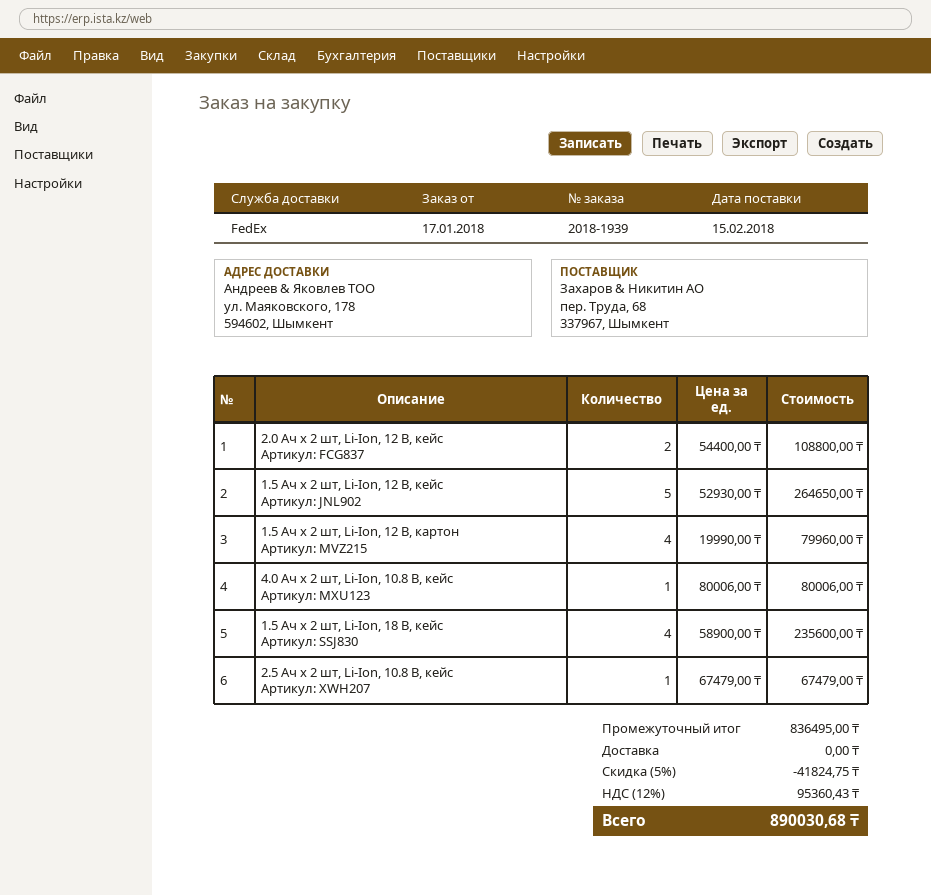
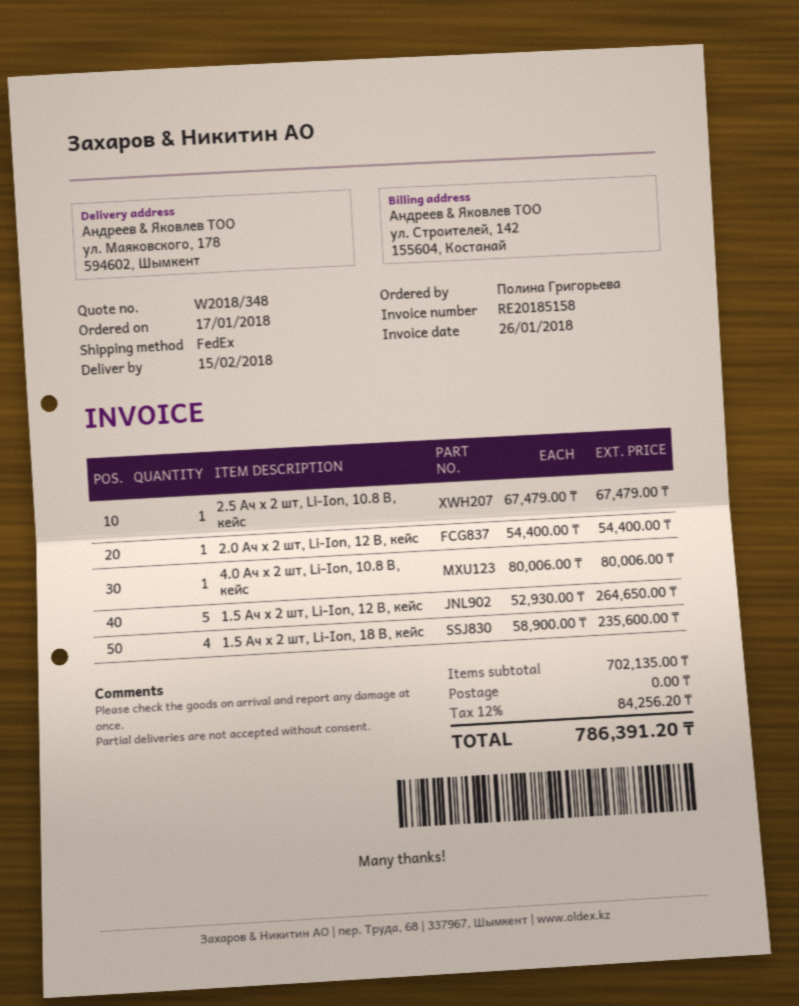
2.0 Ач x 2 шт, Li-Ion, 12 В, кейс: 2 x 54400.00 = 108800.00 -> 1 x 54400.00 = 54400.00
1.5 Ач x 2 шт, Li-Ion, 12 В, картон: 4 x 19990.00 = 79960.00 -> none
subtotal: 836495.00 -> 702135.00
discount: 5% = 41824.75 -> none
tax: 12% = 95360.43 -> 12% = 84256.20
total: 890030.68 -> 786391.20

